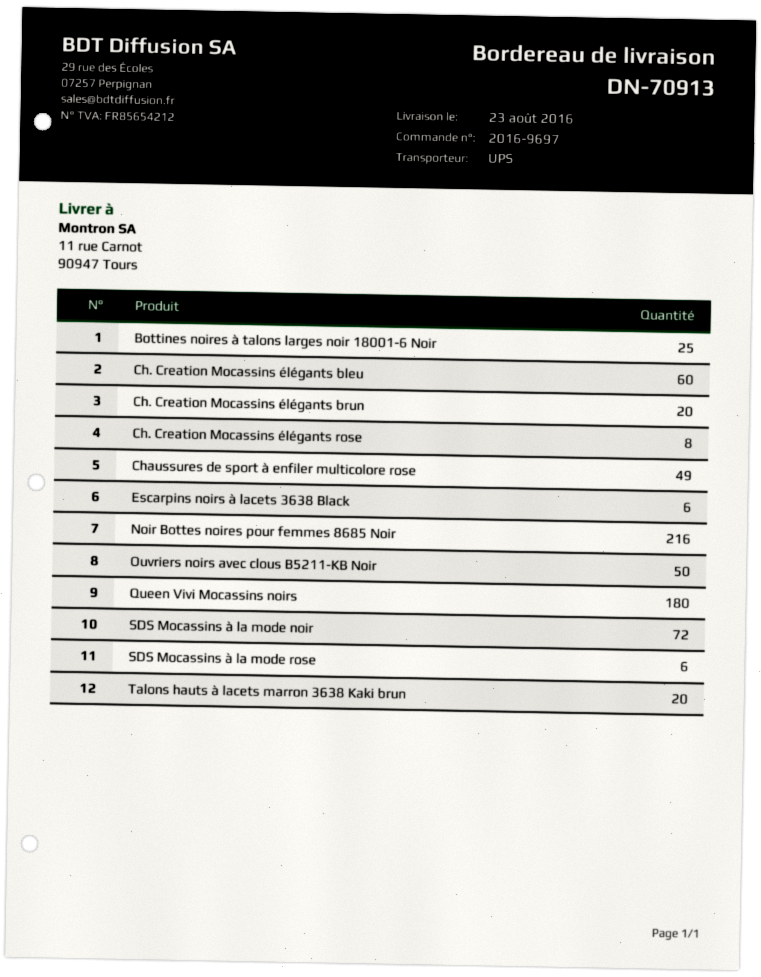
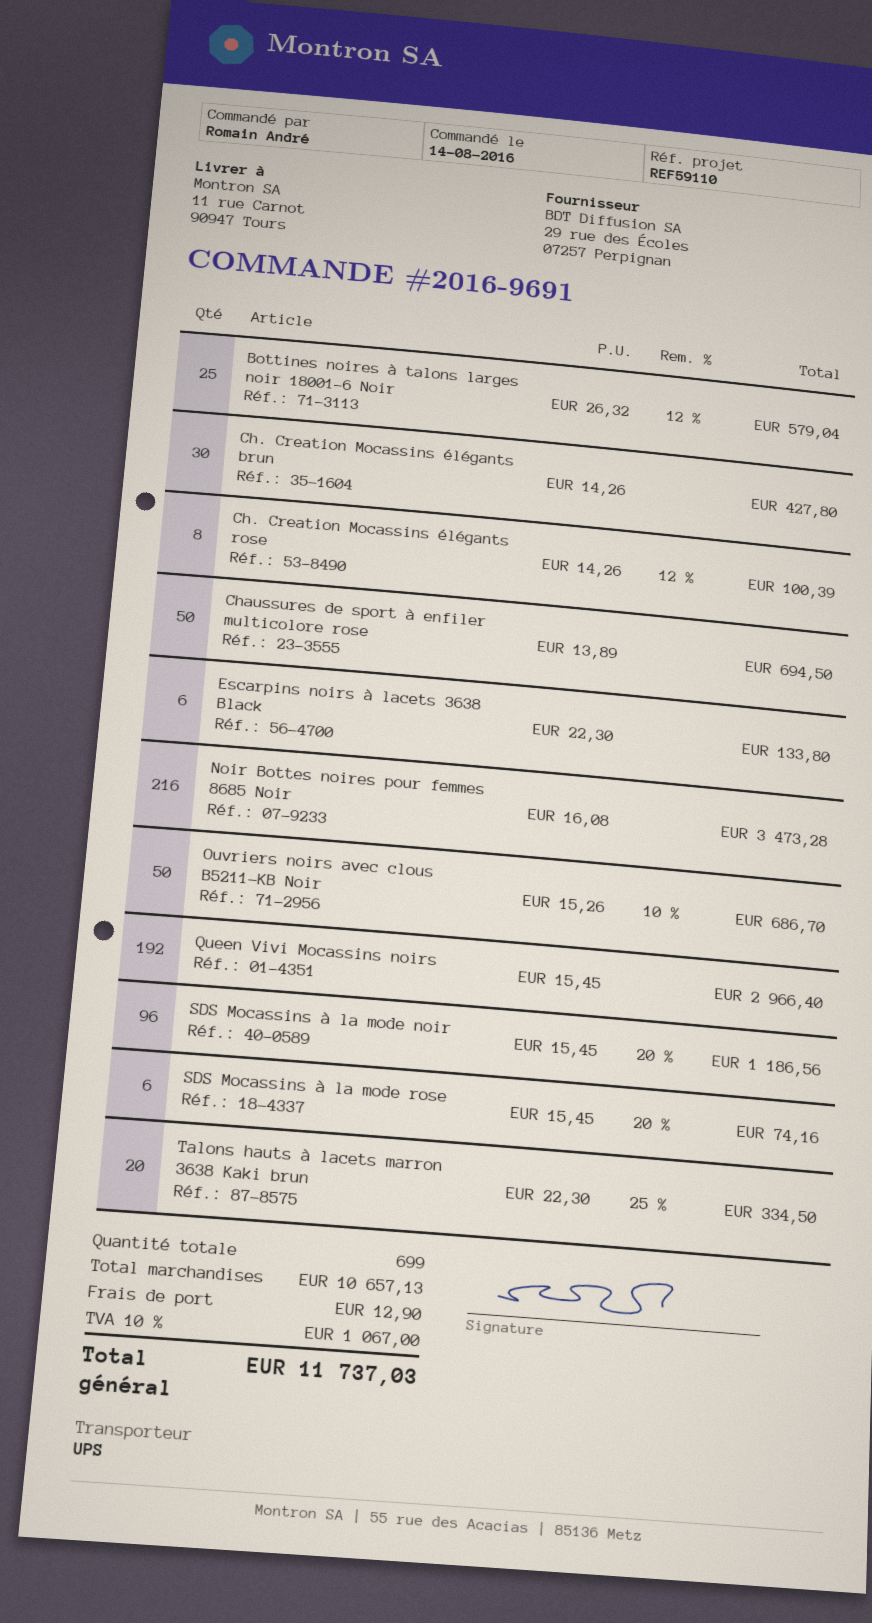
order number: 2016-9697 -> 2016-9691
Ch. Creation Mocassins élégants bleu: 60 -> none
Ch. Creation Mocassins élégants brun: 20 -> 30
Chaussures de sport à enfiler multicolore rose: 49 -> 50
Queen Vivi Mocassins noirs: 180 -> 192
SDS Mocassins à la mode noir: 72 -> 96

